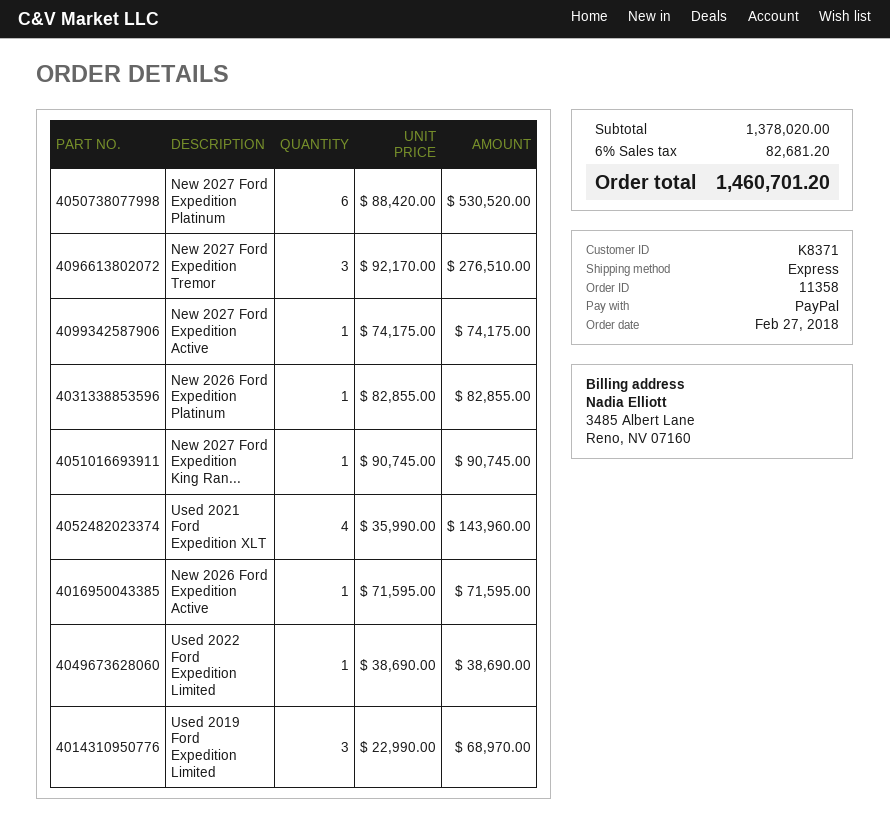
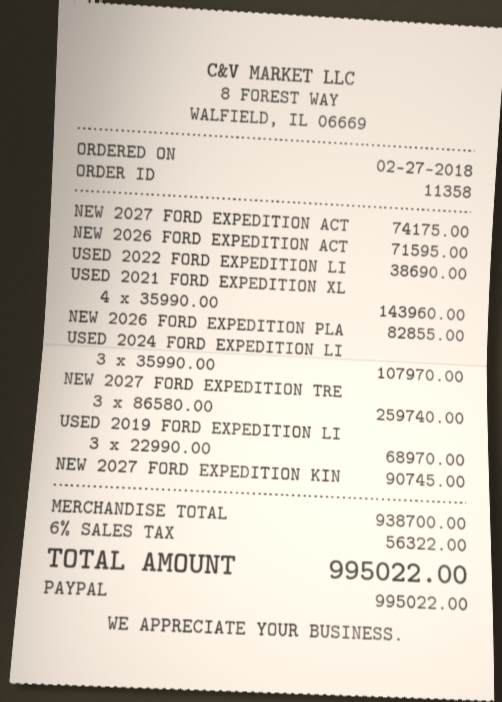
New 2027 Ford Expedition Platinum: 6 x 88420.00 = 530520.00 -> none
New 2027 Ford Expedition Tremor: 3 x 92170.00 = 276510.00 -> 3 x 86580.00 = 259740.00
USED 2024 FORD EXPEDITION LI: none -> 3 x 35990.00 = 107970.00
subtotal: 1378020.00 -> 938700.00
tax: 6% = 82681.20 -> 6% = 56322.00
total: 1460701.20 -> 995022.00

